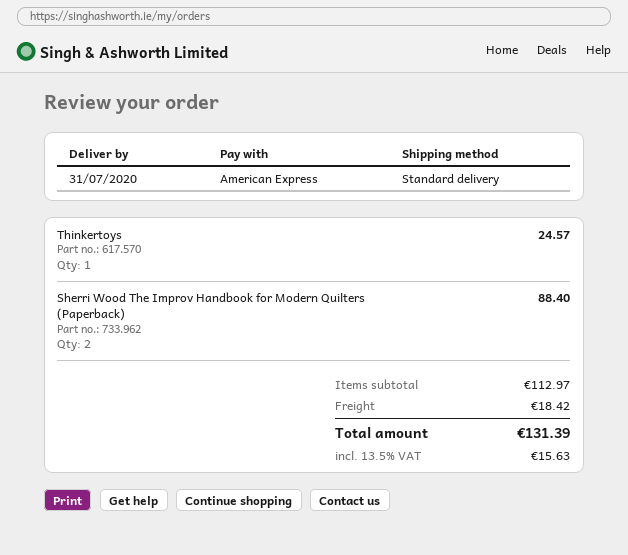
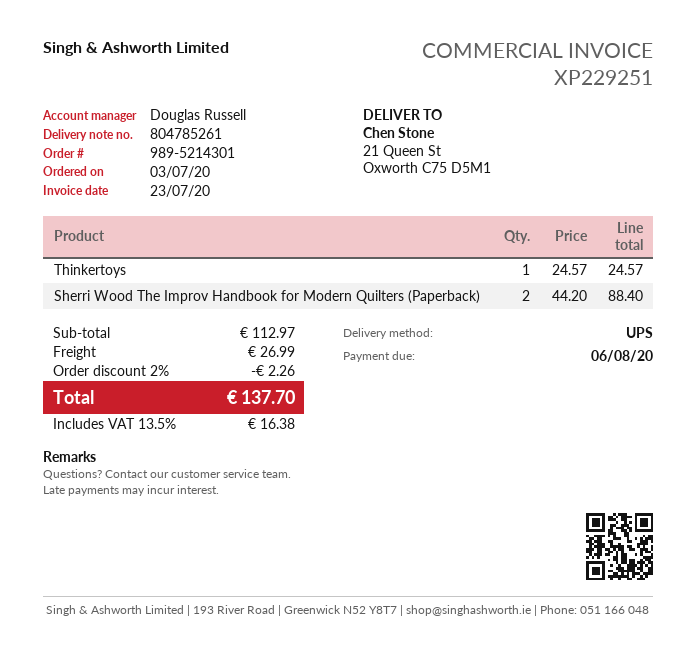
shipping method: standard -> UPS
discount: none -> 2% = 2.26
shipping: 18.42 -> 26.99
tax: 13.5% = 15.63 -> 13.5% = 16.38
total: 131.39 -> 137.70

